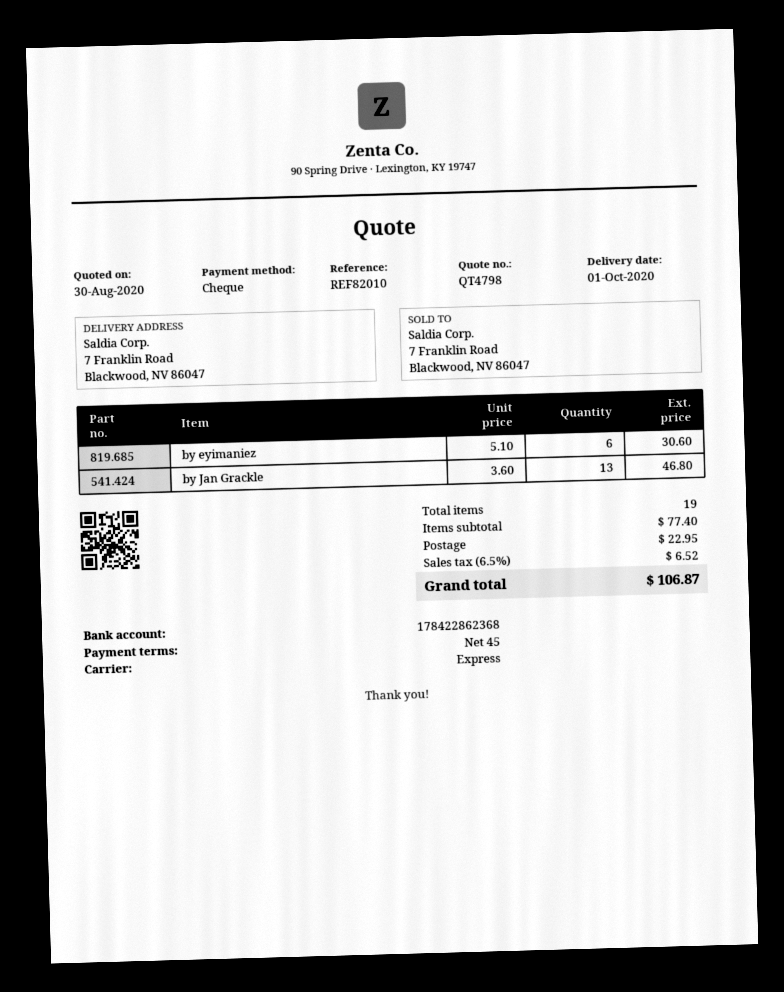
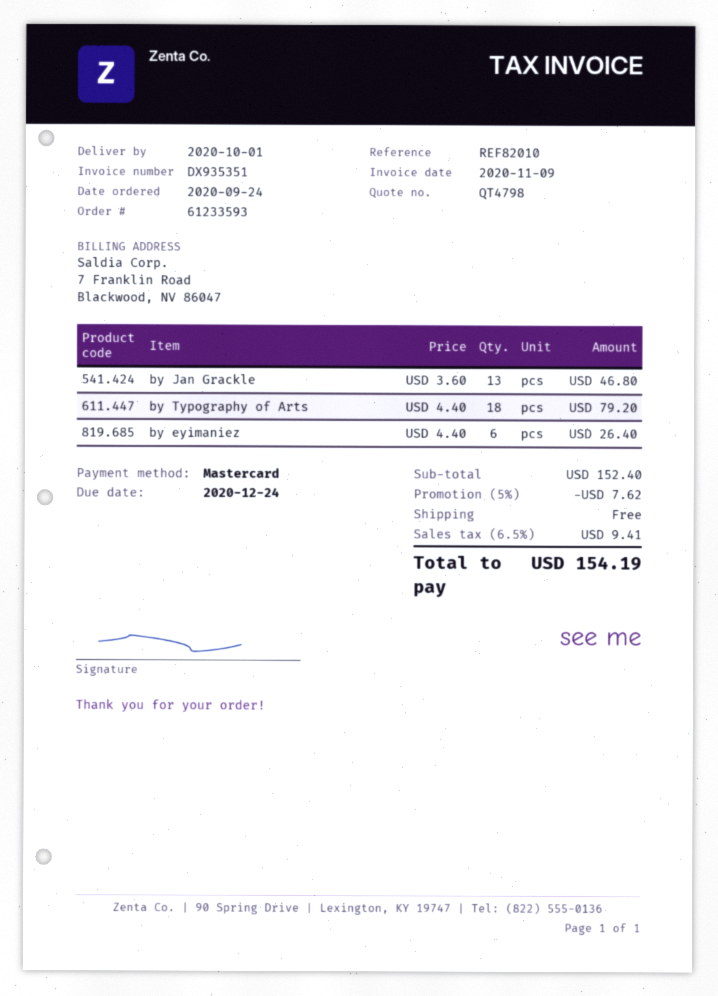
payment method: cheque -> Mastercard
by eyimaniez: 6 x 5.10 = 30.60 -> 6 x 4.40 = 26.40
by Typography of Arts: none -> 18 x 4.40 = 79.20
subtotal: 77.40 -> 152.40
discount: none -> 5% = 7.62
shipping: 22.95 -> 0.00
tax: 6.5% = 6.52 -> 6.5% = 9.41
total: 106.87 -> 154.19

